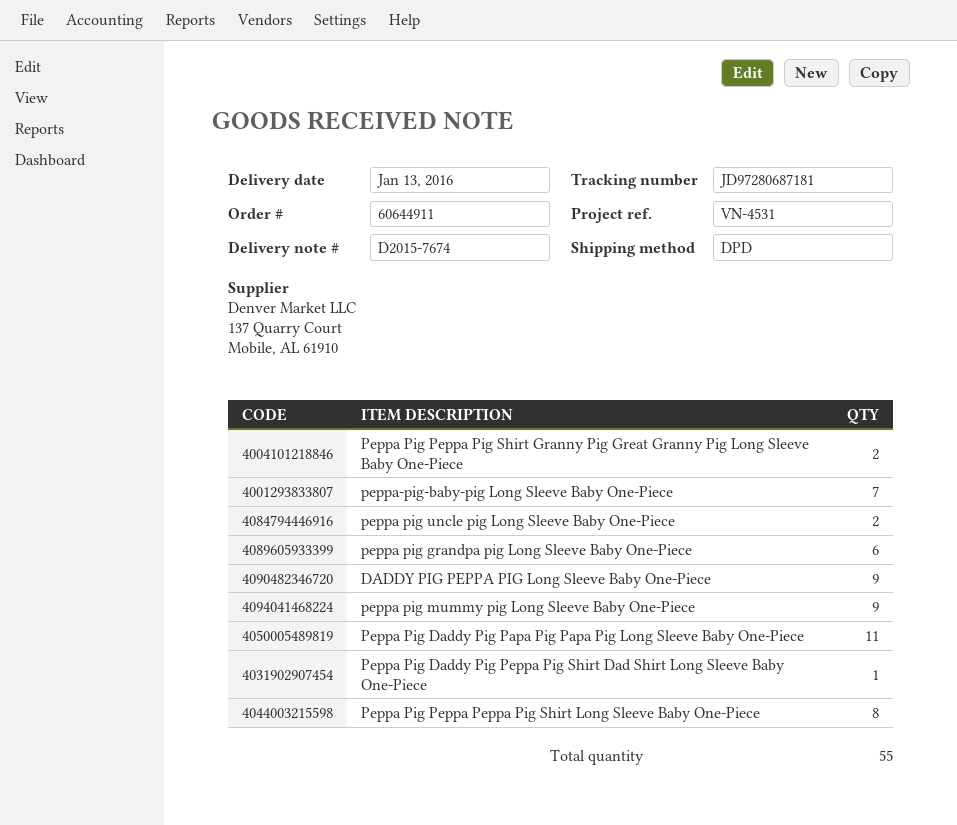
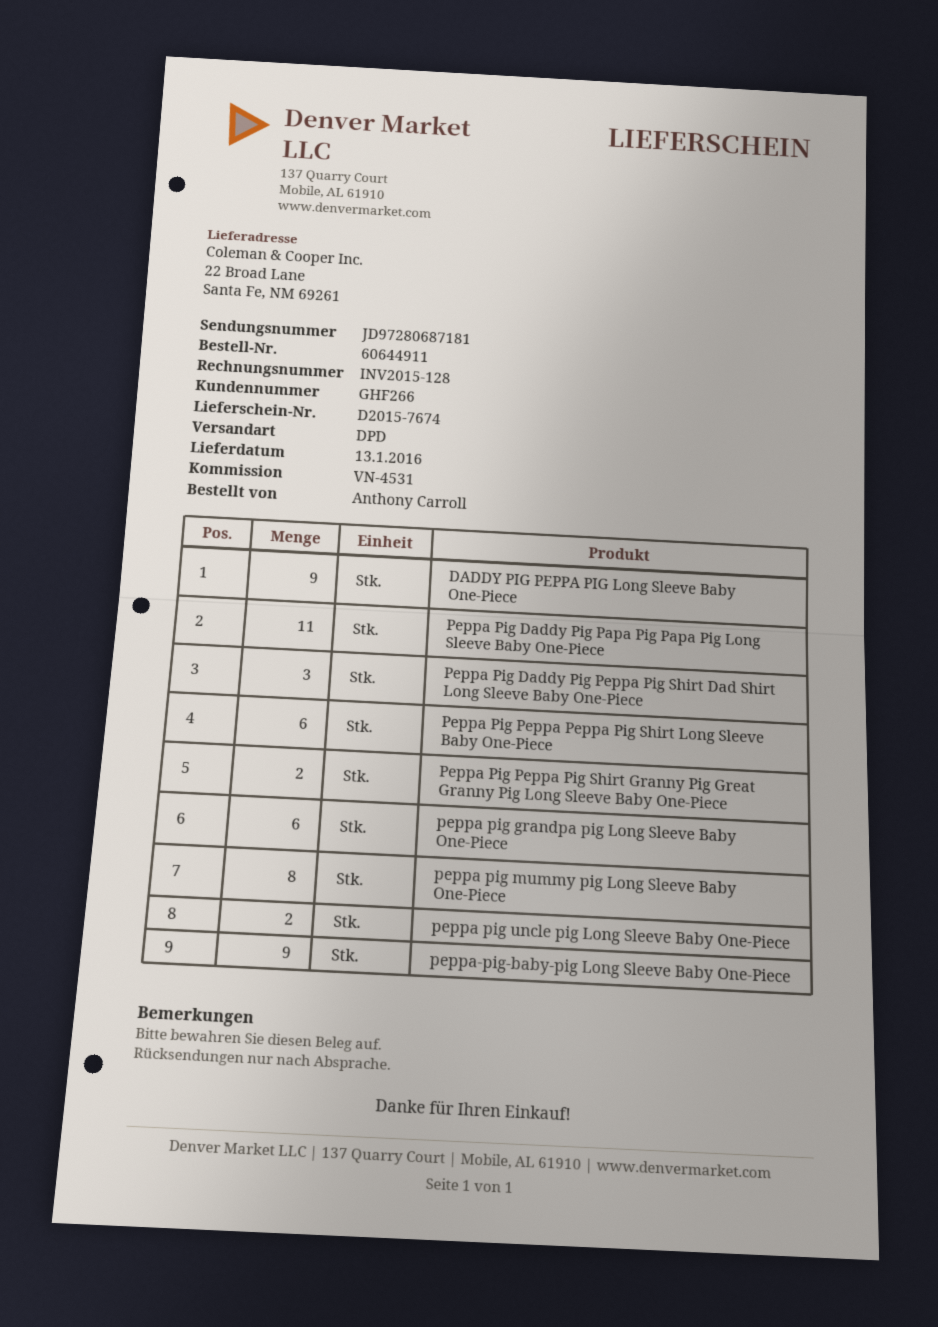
peppa-pig-baby-pig Long Sleeve Baby One-Piece: 7 -> 9
peppa pig mummy pig Long Sleeve Baby One-Piece: 9 -> 8
Peppa Pig Daddy Pig Peppa Pig Shirt Dad Shirt Long Sleeve Baby One-Piece: 1 -> 3
Peppa Pig Peppa Peppa Pig Shirt Long Sleeve Baby One-Piece: 8 -> 6

